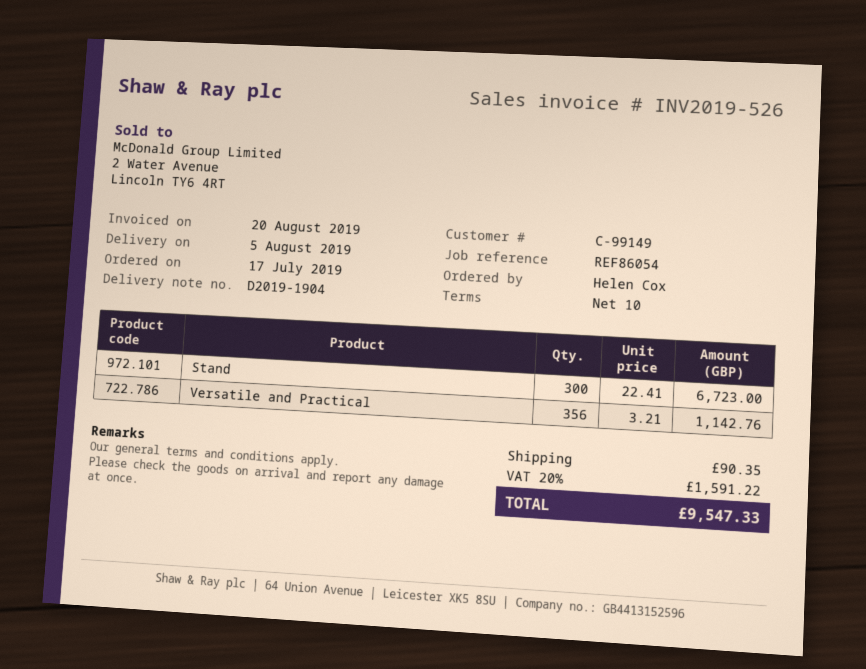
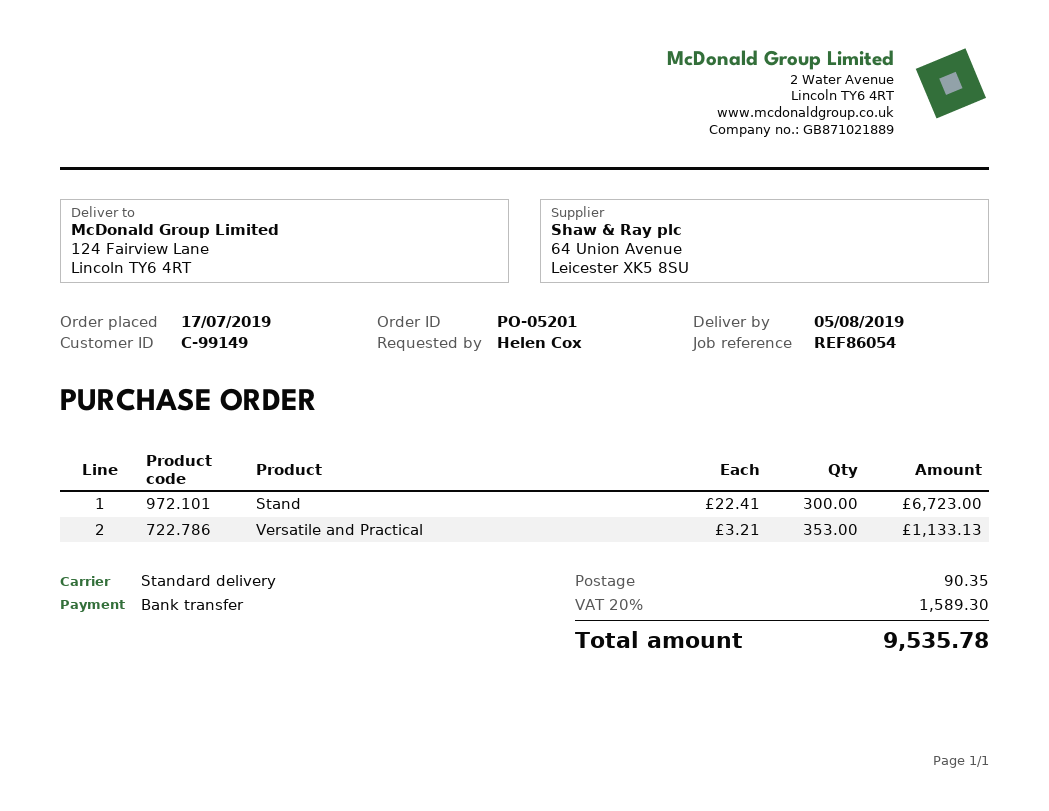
Versatile and Practical: 356 x 3.21 = 1142.76 -> 353 x 3.21 = 1133.13
tax: 20% = 1591.22 -> 20% = 1589.30
total: 9547.33 -> 9535.78

